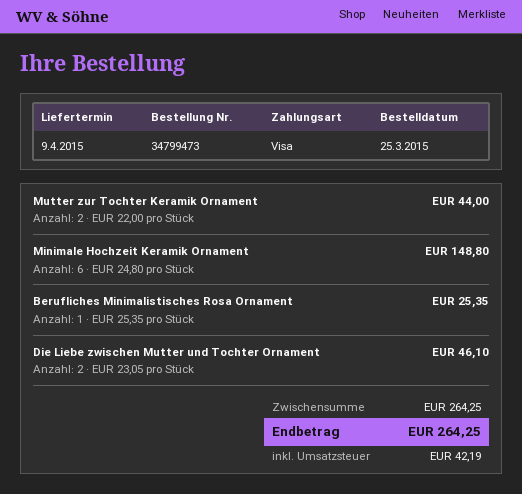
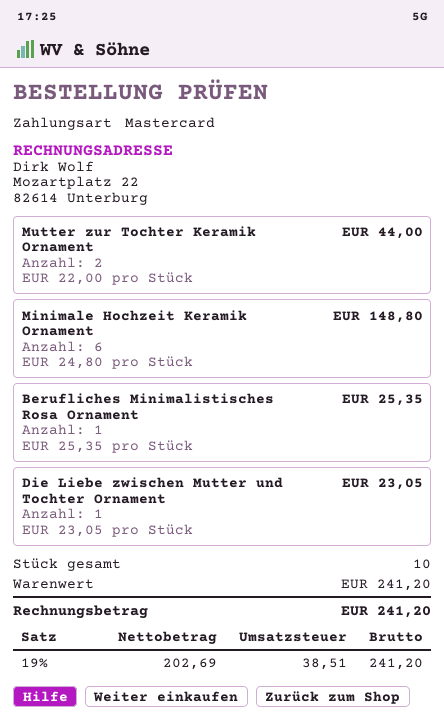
payment method: Visa -> Mastercard
Die Liebe zwischen Mutter und Tochter Ornament: 2 x 23.05 = 46.10 -> 1 x 23.05 = 23.05
subtotal: 264.25 -> 241.20
tax: 42.19 -> 38.51
total: 264.25 -> 241.20

